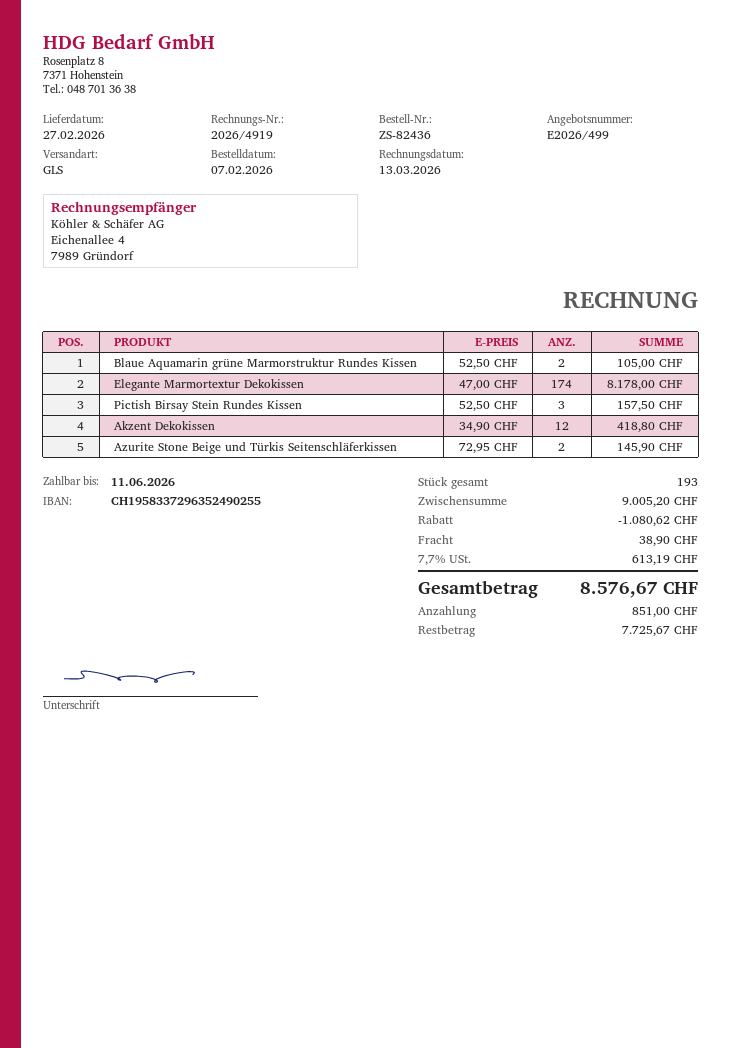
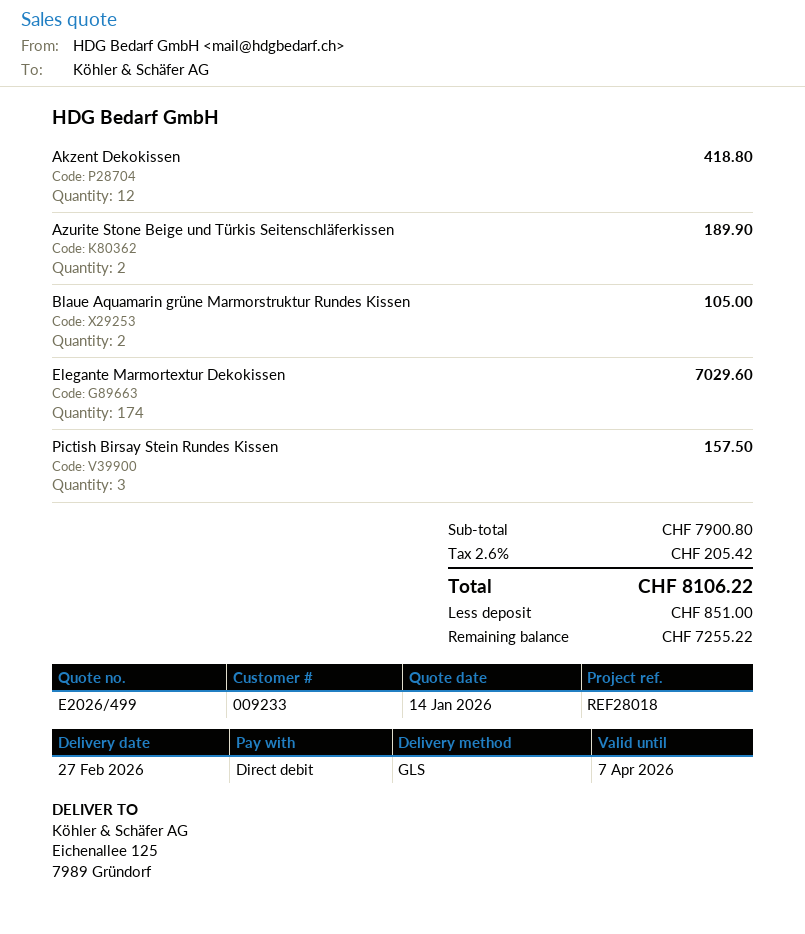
Elegante Marmortextur Dekokissen: 174 for 8178.00 -> 174 for 7029.60
Azurite Stone Beige und Türkis Seitenschläferkissen: 2 for 145.90 -> 2 for 189.90
subtotal: 9005.20 -> 7900.80
discount: 1080.62 -> none
shipping: 38.90 -> none
tax: 7.7% = 613.19 -> 2.6% = 205.42
total: 8576.67 -> 8106.22
balance: 7725.67 -> 7255.22

